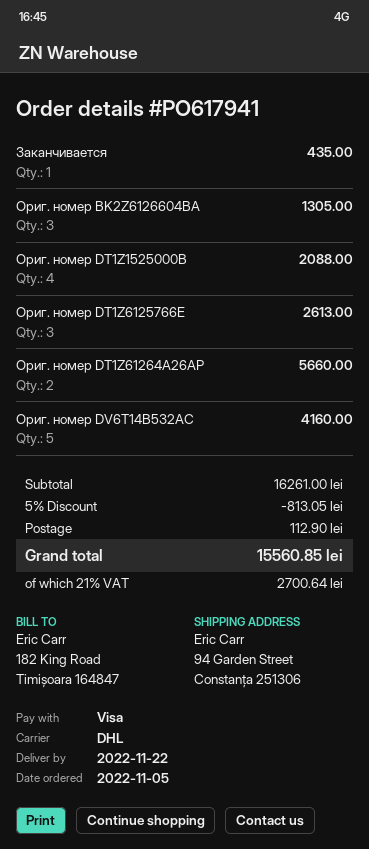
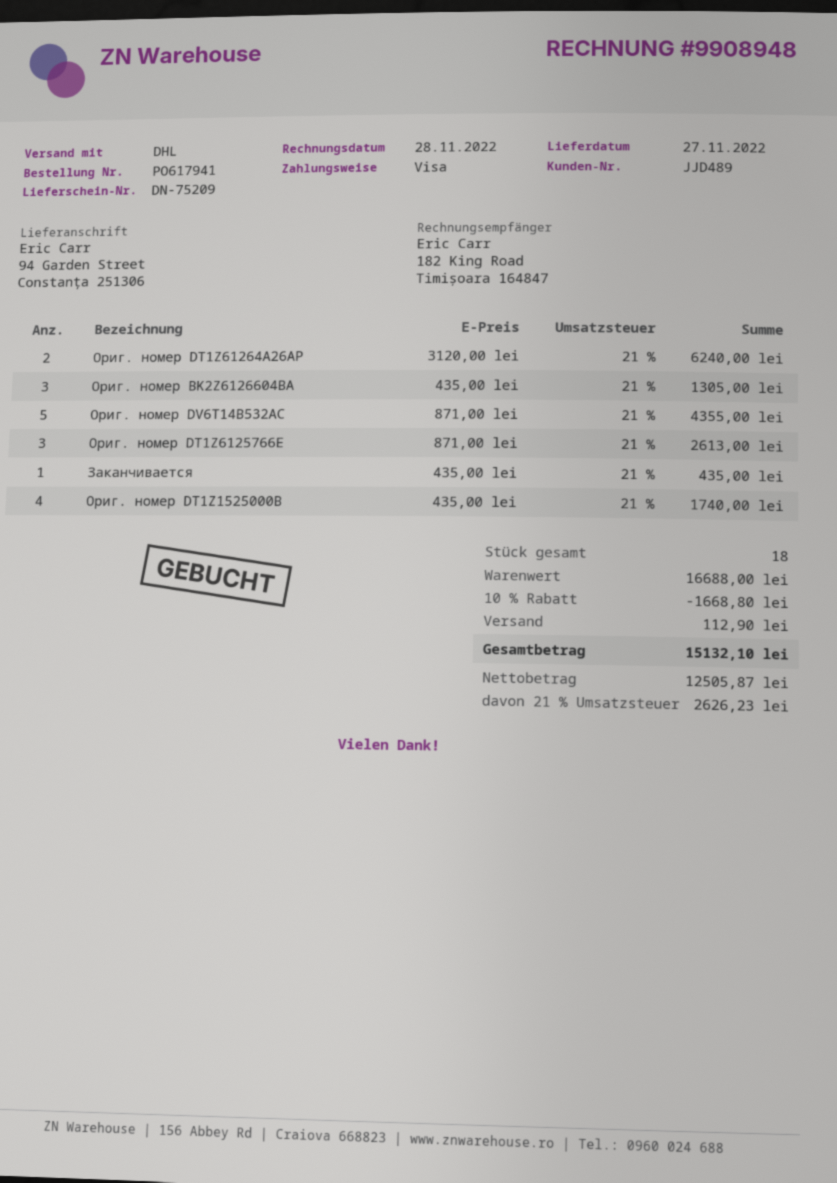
delivery date: 2022-11-22 -> 2022-11-27
Ориг. номер DT1Z1525000B: 4 for 2088.00 -> 4 for 1740.00
Ориг. номер DT1Z61264A26AP: 2 for 5660.00 -> 2 for 6240.00
Ориг. номер DV6T14B532AC: 5 for 4160.00 -> 5 for 4355.00
subtotal: 16261.00 -> 16688.00
discount: 5% = 813.05 -> 10% = 1668.80
tax: 21% = 2700.64 -> 21% = 2626.23
total: 15560.85 -> 15132.10

